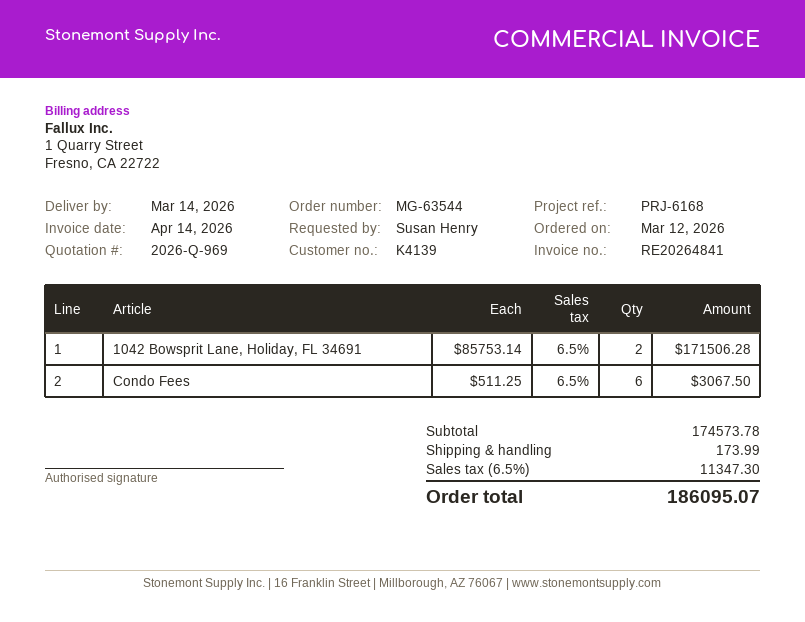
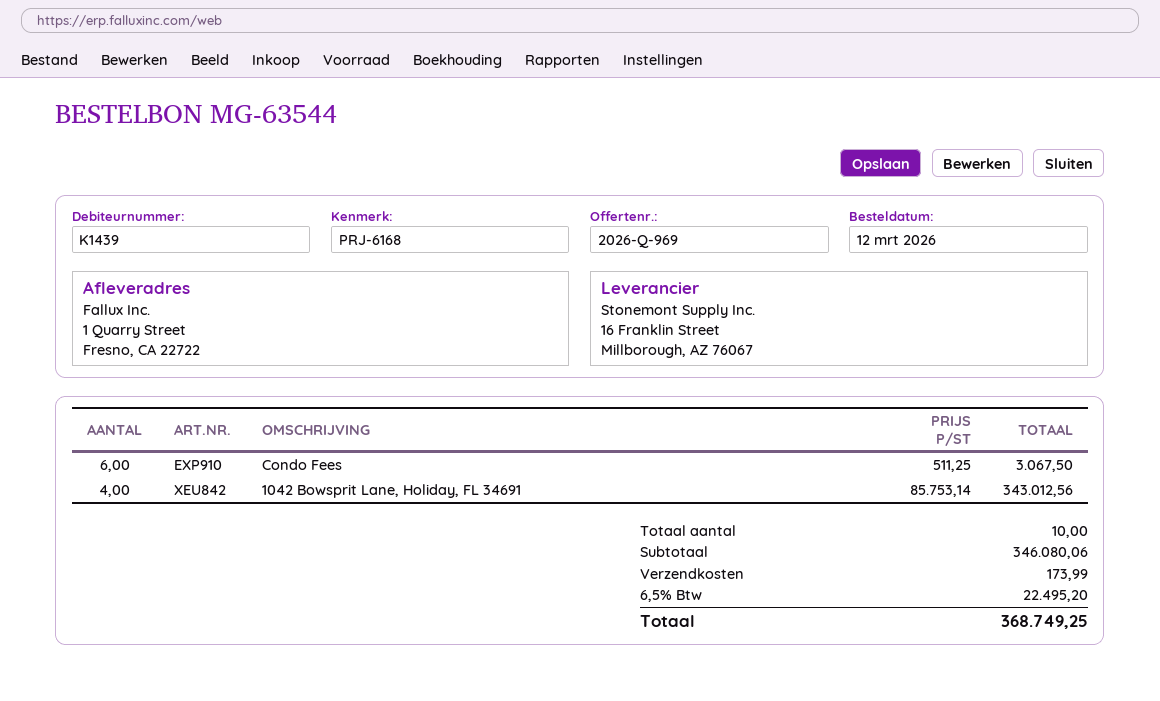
customer number: K4139 -> K1439
1042 Bowsprit Lane, Holiday, FL 34691: 2 x 85753.14 = 171506.28 -> 4 x 85753.14 = 343012.56
subtotal: 174573.78 -> 346080.06
tax: 6.5% = 11347.30 -> 6.5% = 22495.20
total: 186095.07 -> 368749.25

